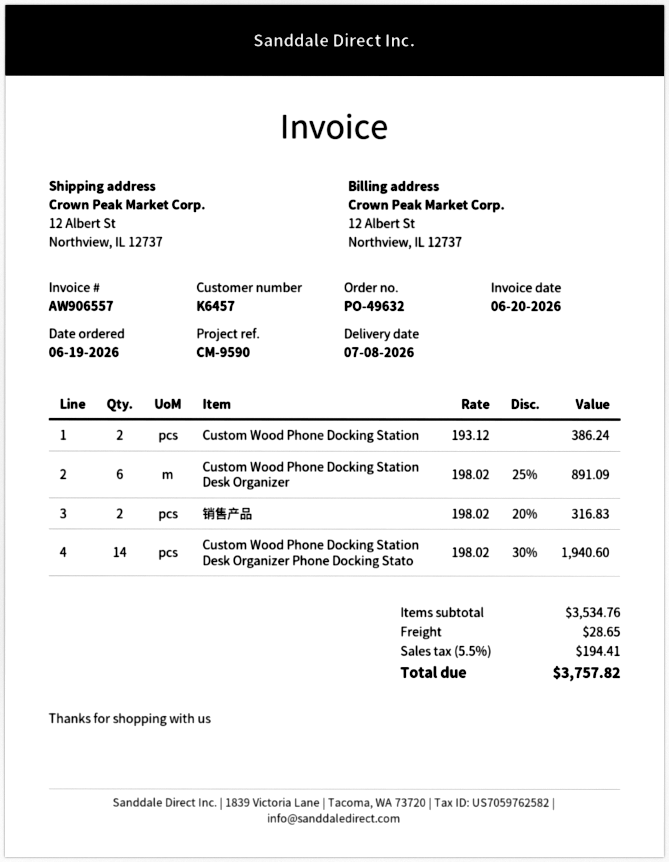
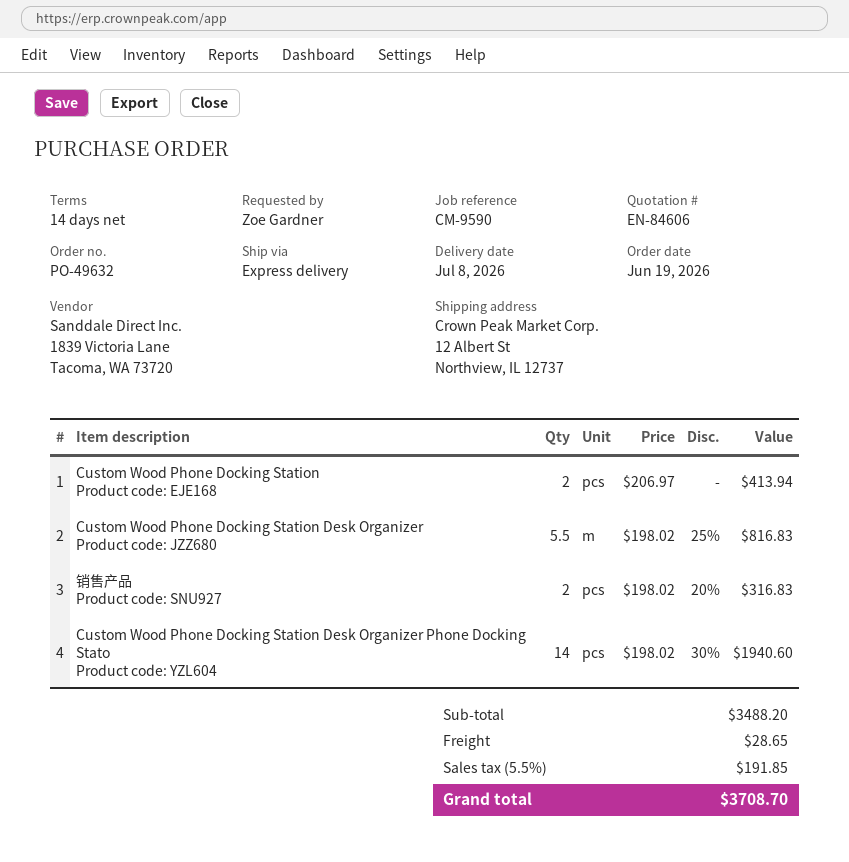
Custom Wood Phone Docking Station: 2 x 193.12 = 386.24 -> 2 x 206.97 = 413.94
Custom Wood Phone Docking Station Desk Organizer: 6 x 198.02 - 25% = 891.09 -> 5.5 x 198.02 - 25% = 816.83
subtotal: 3534.76 -> 3488.20
tax: 5.5% = 194.41 -> 5.5% = 191.85
total: 3757.82 -> 3708.70

